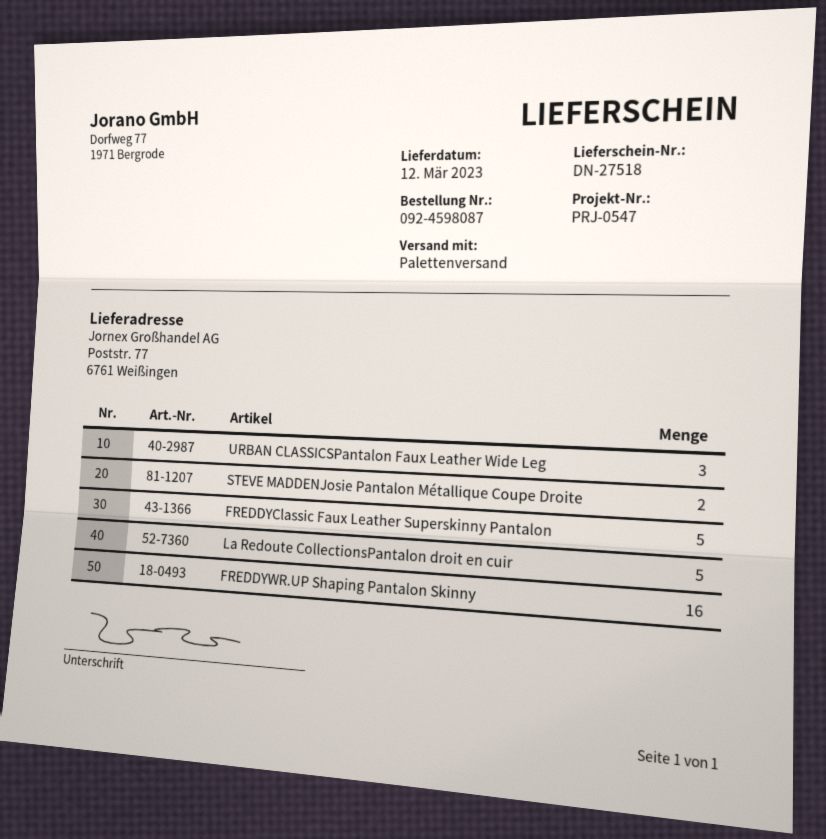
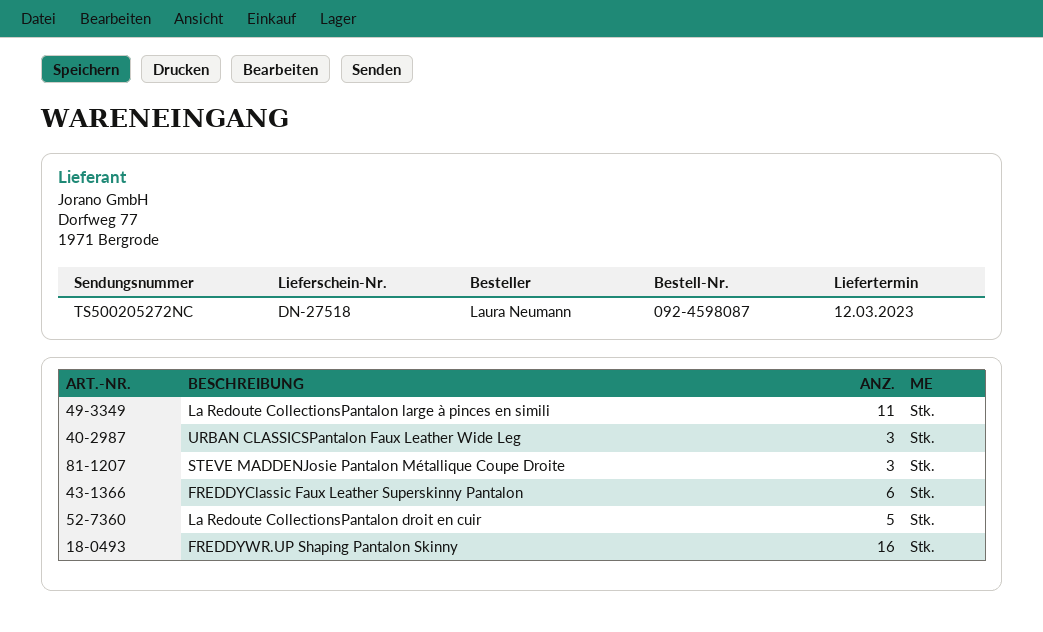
STEVE MADDENJosie Pantalon Métallique Coupe Droite: 2 -> 3
FREDDYClassic Faux Leather Superskinny Pantalon: 5 -> 6
La Redoute CollectionsPantalon large à pinces en simili: none -> 11

